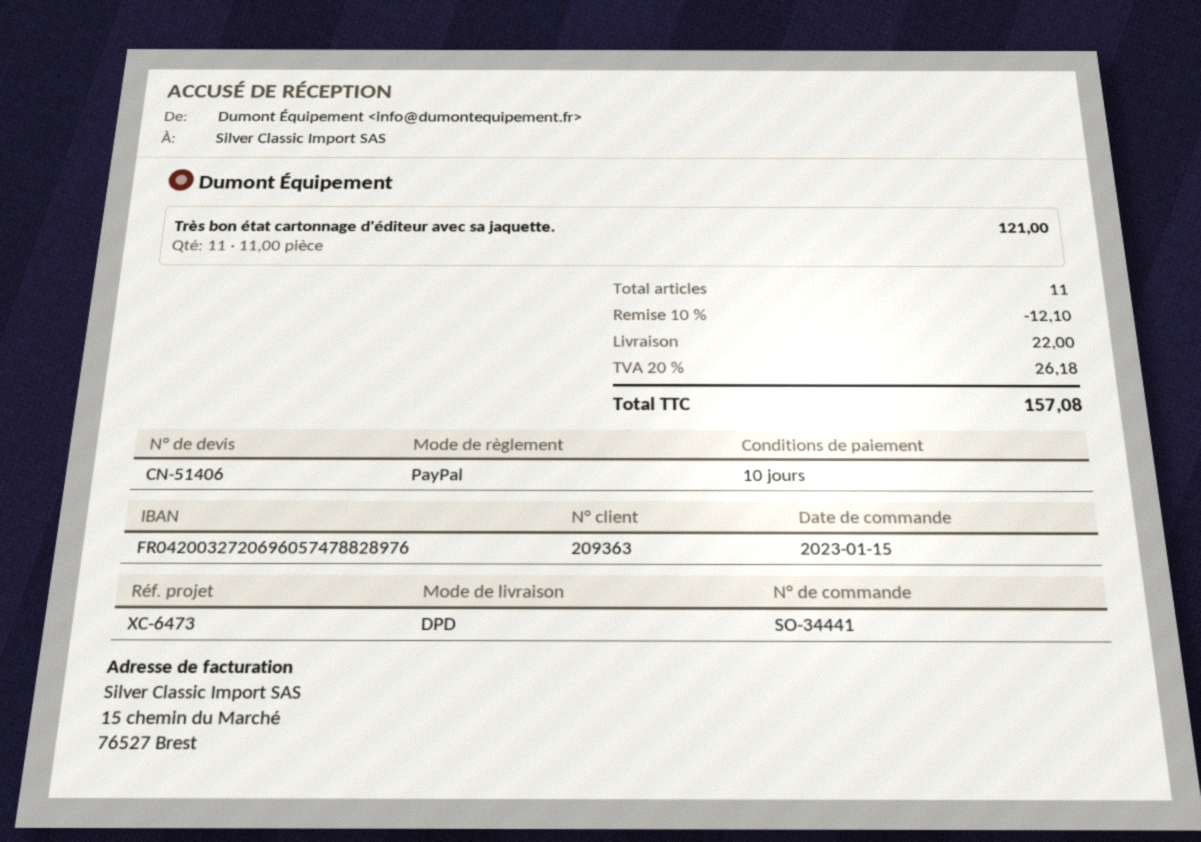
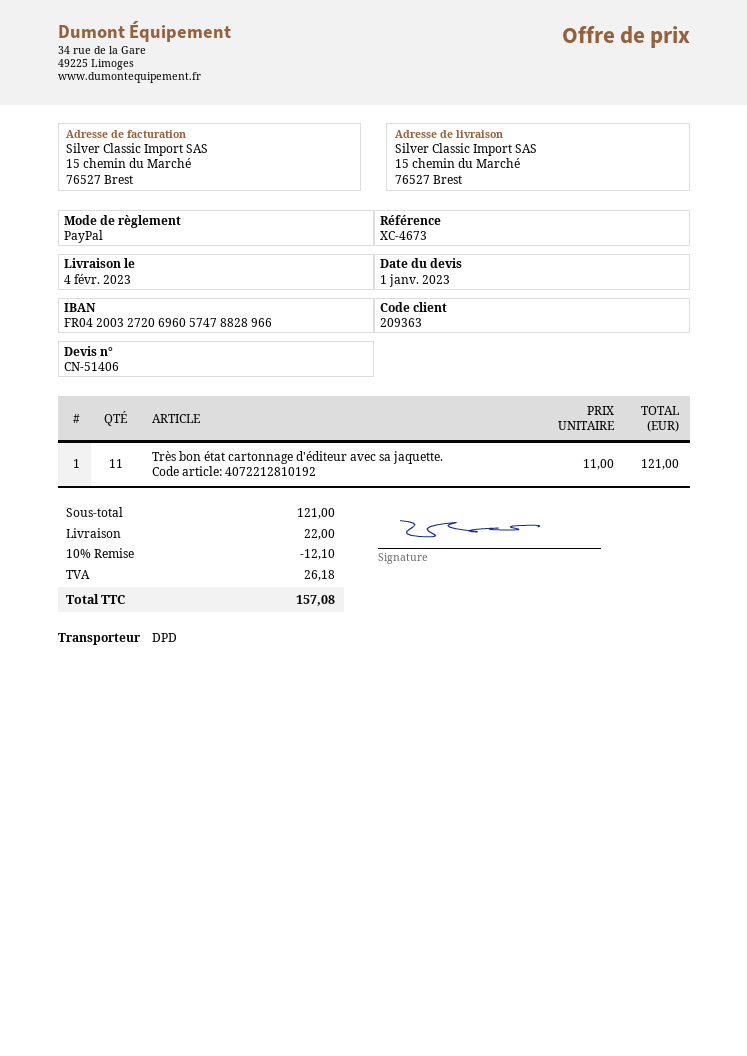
reference: XC-6473 -> XC-4673
bank account: FR0420032720696057478828976 -> FR0420032720696057478828966

